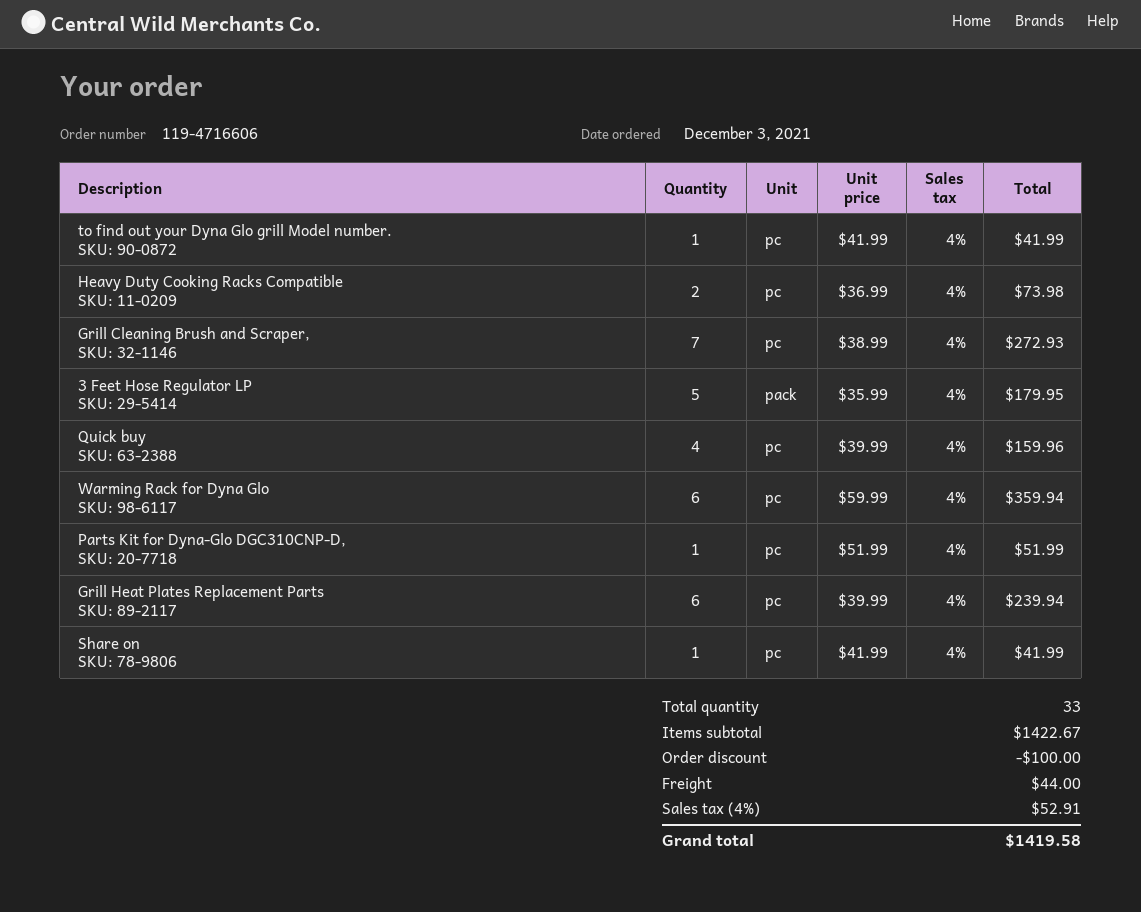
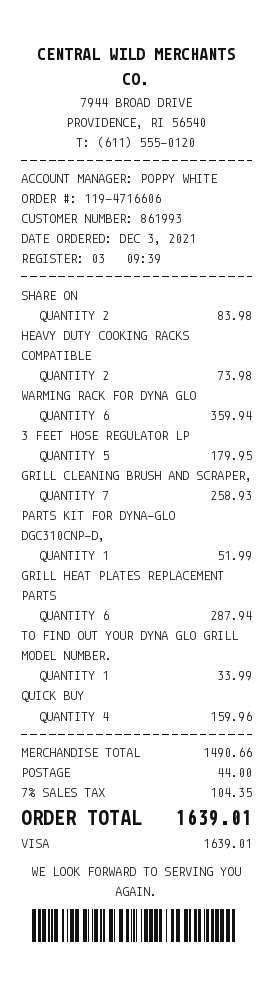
to find out your Dyna Glo grill Model number.: 1 for 41.99 -> 1 for 33.99
Grill Cleaning Brush and Scraper,: 7 for 272.93 -> 7 for 258.93
Grill Heat Plates Replacement Parts: 6 for 239.94 -> 6 for 287.94
Share on: 1 for 41.99 -> 2 for 83.98
subtotal: 1422.67 -> 1490.66
discount: 100.00 -> none
tax: 4% = 52.91 -> 7% = 104.35
total: 1419.58 -> 1639.01

